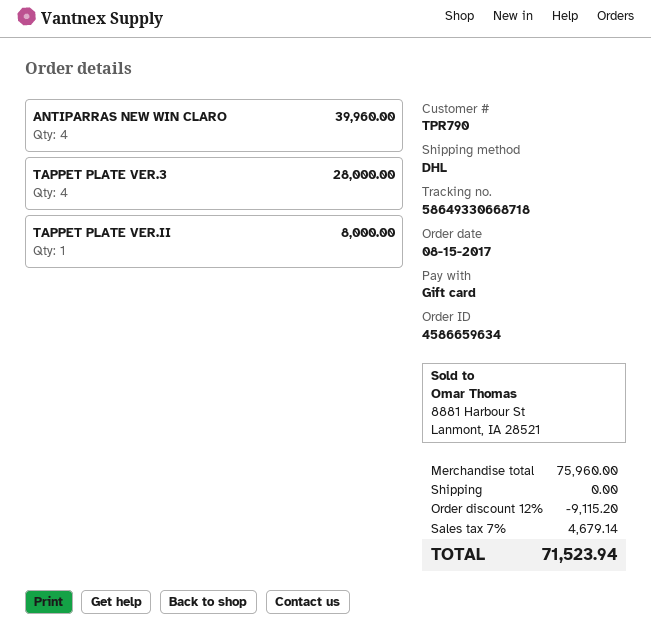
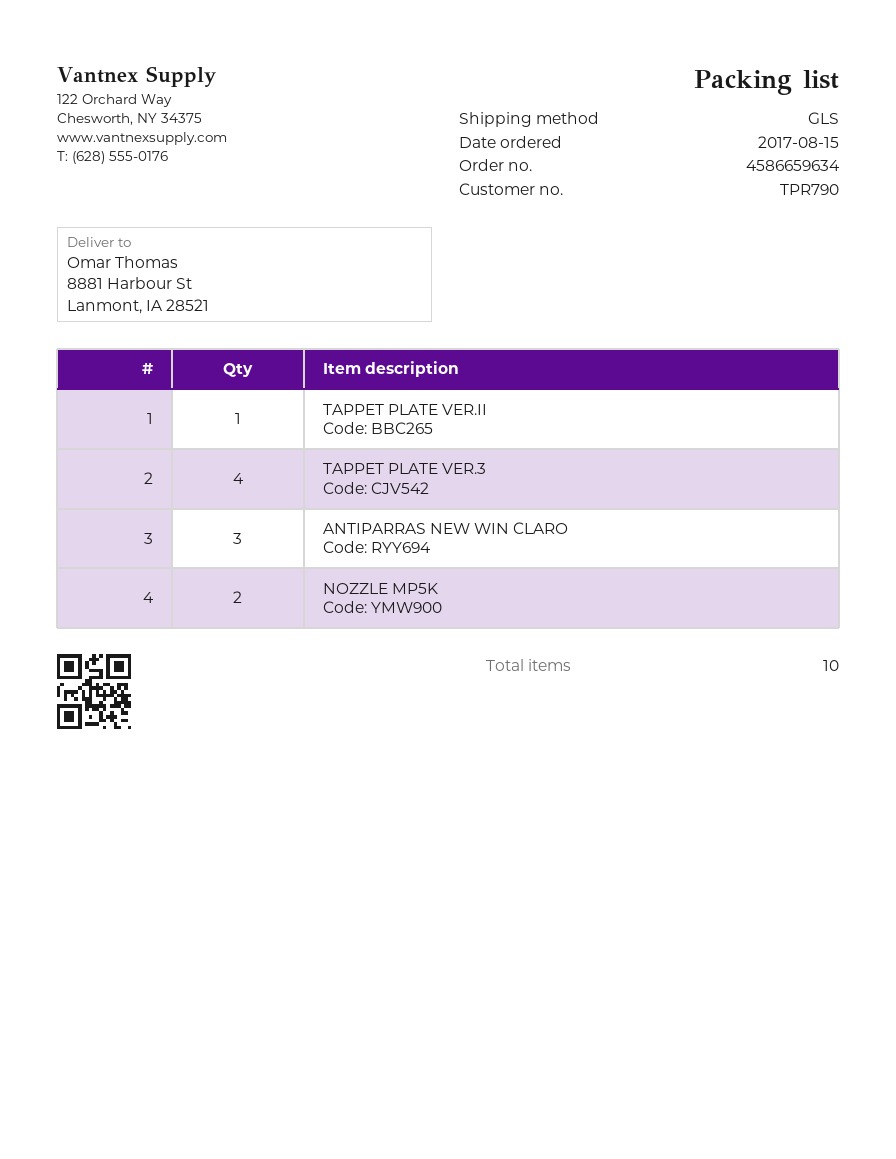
shipping method: DHL -> GLS
ANTIPARRAS NEW WIN CLARO: 4 -> 3
NOZZLE MP5K: none -> 2

